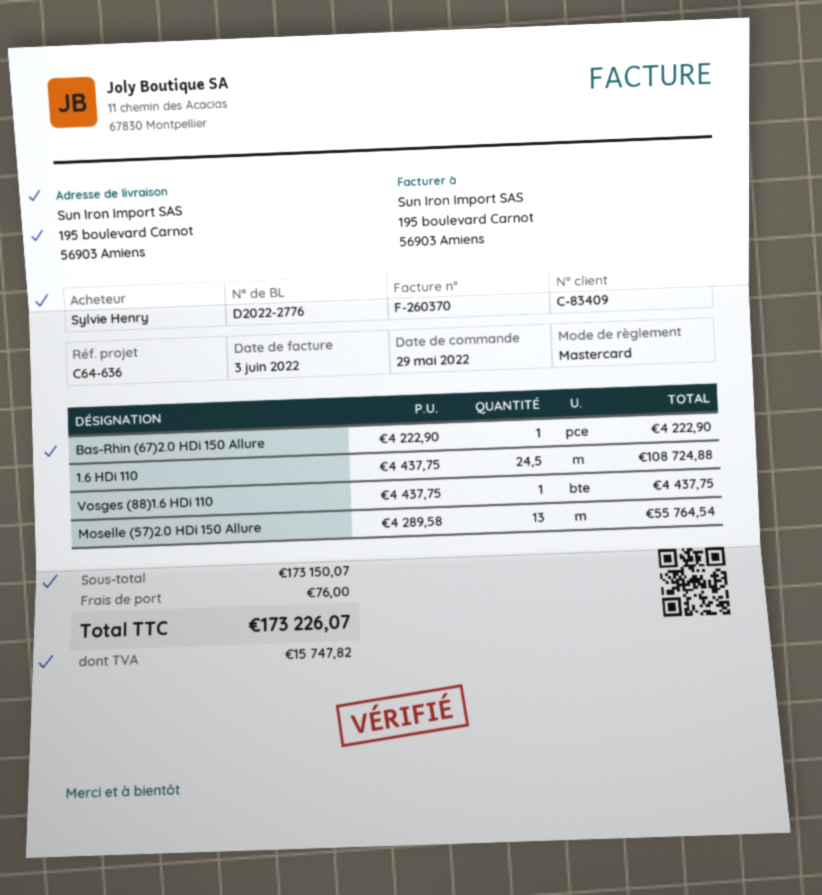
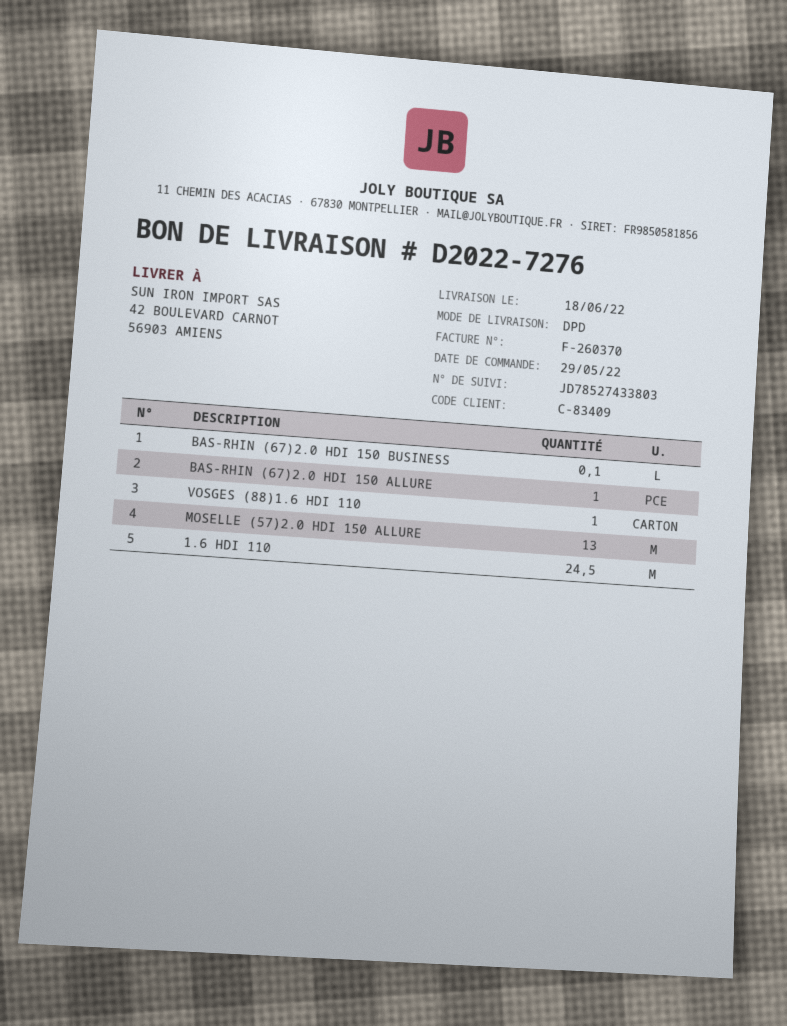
delivery note number: D2022-2776 -> D2022-7276
ship to: 195 boulevard Carnot, 56903 Amiens -> 42 BOULEVARD CARNOT, 56903 AMIENS
BAS-RHIN (67)2.0 HDI 150 BUSINESS: none -> 0.1

